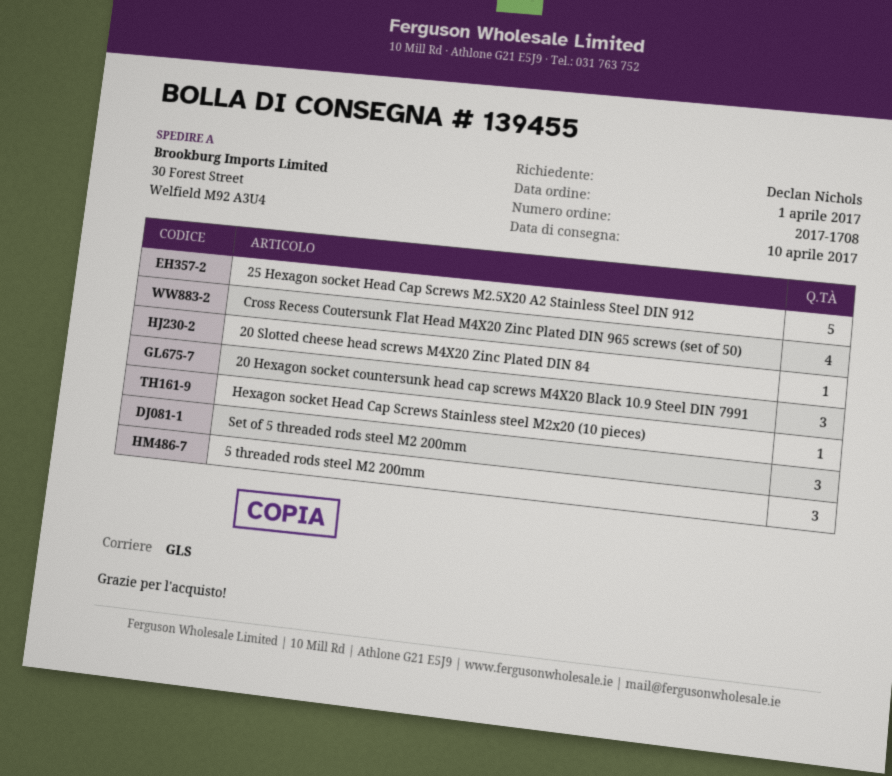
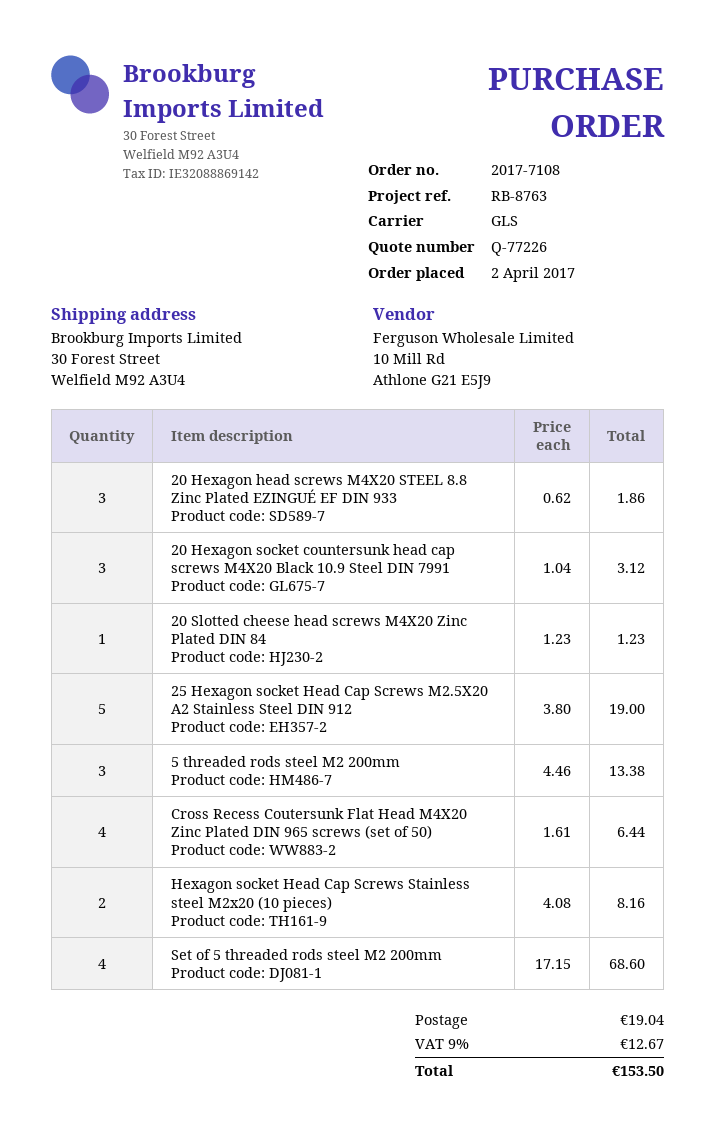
order number: 2017-1708 -> 2017-7108
order date: 2017-04-01 -> 2017-04-02
Hexagon socket Head Cap Screws Stainless steel M2x20 (10 pieces): 1 -> 2
Set of 5 threaded rods steel M2 200mm: 3 -> 4
20 Hexagon head screws M4X20 STEEL 8.8 Zinc Plated EZINGUÉ EF DIN 933: none -> 3

